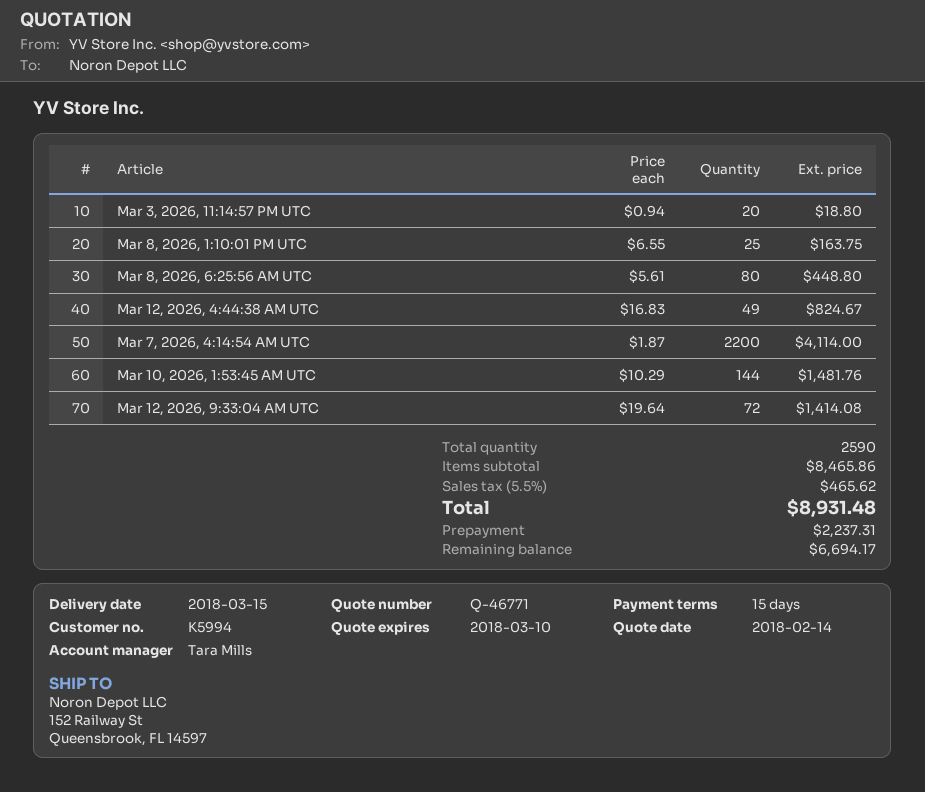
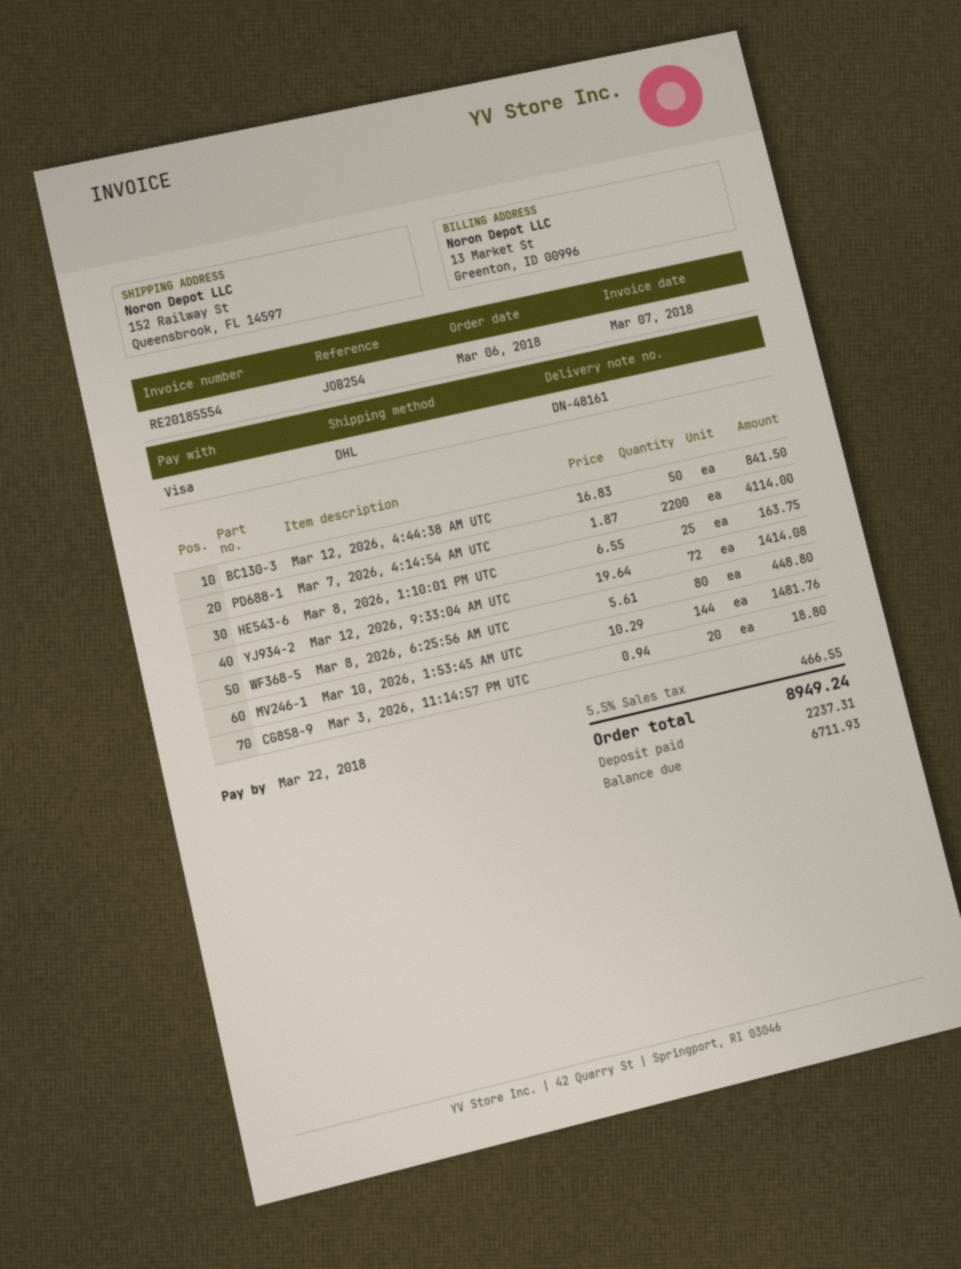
Mar 12, 2026, 4:44:38 AM UTC: 49 x 16.83 = 824.67 -> 50 x 16.83 = 841.50
tax: 5.5% = 465.62 -> 5.5% = 466.55
total: 8931.48 -> 8949.24
balance: 6694.17 -> 6711.93

